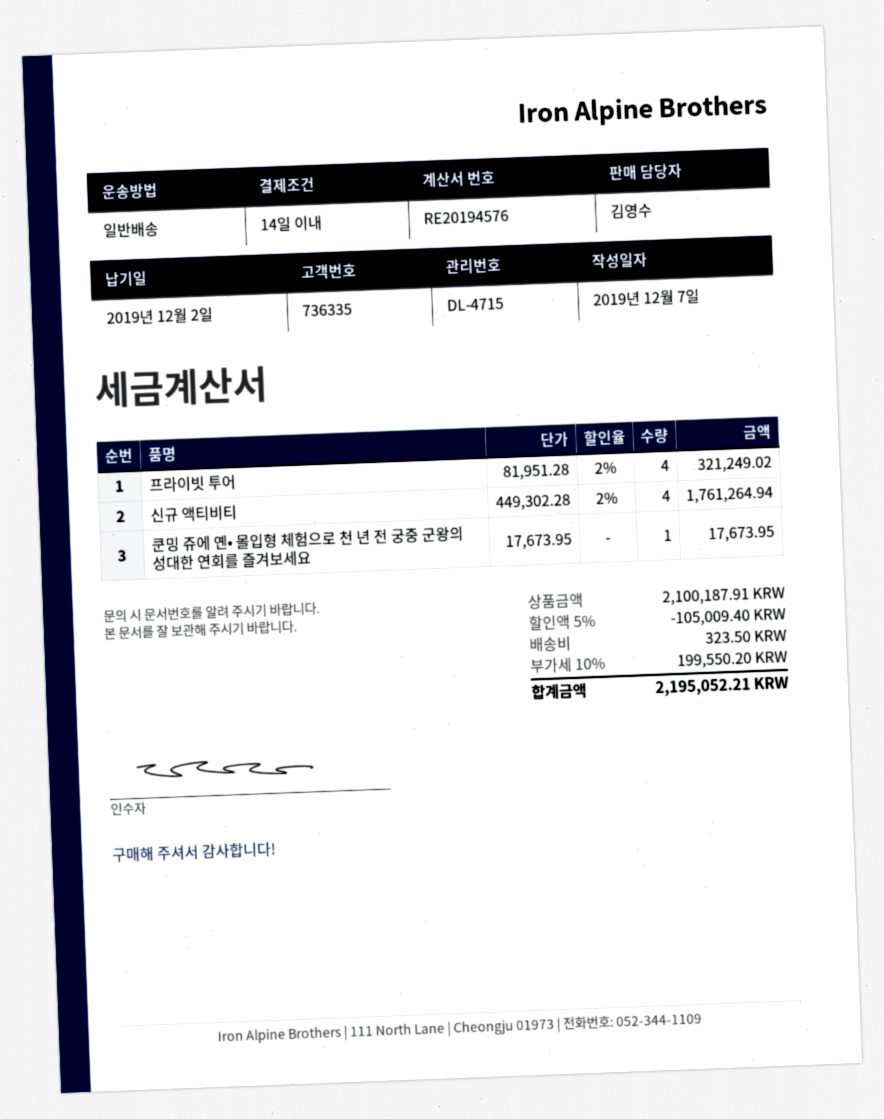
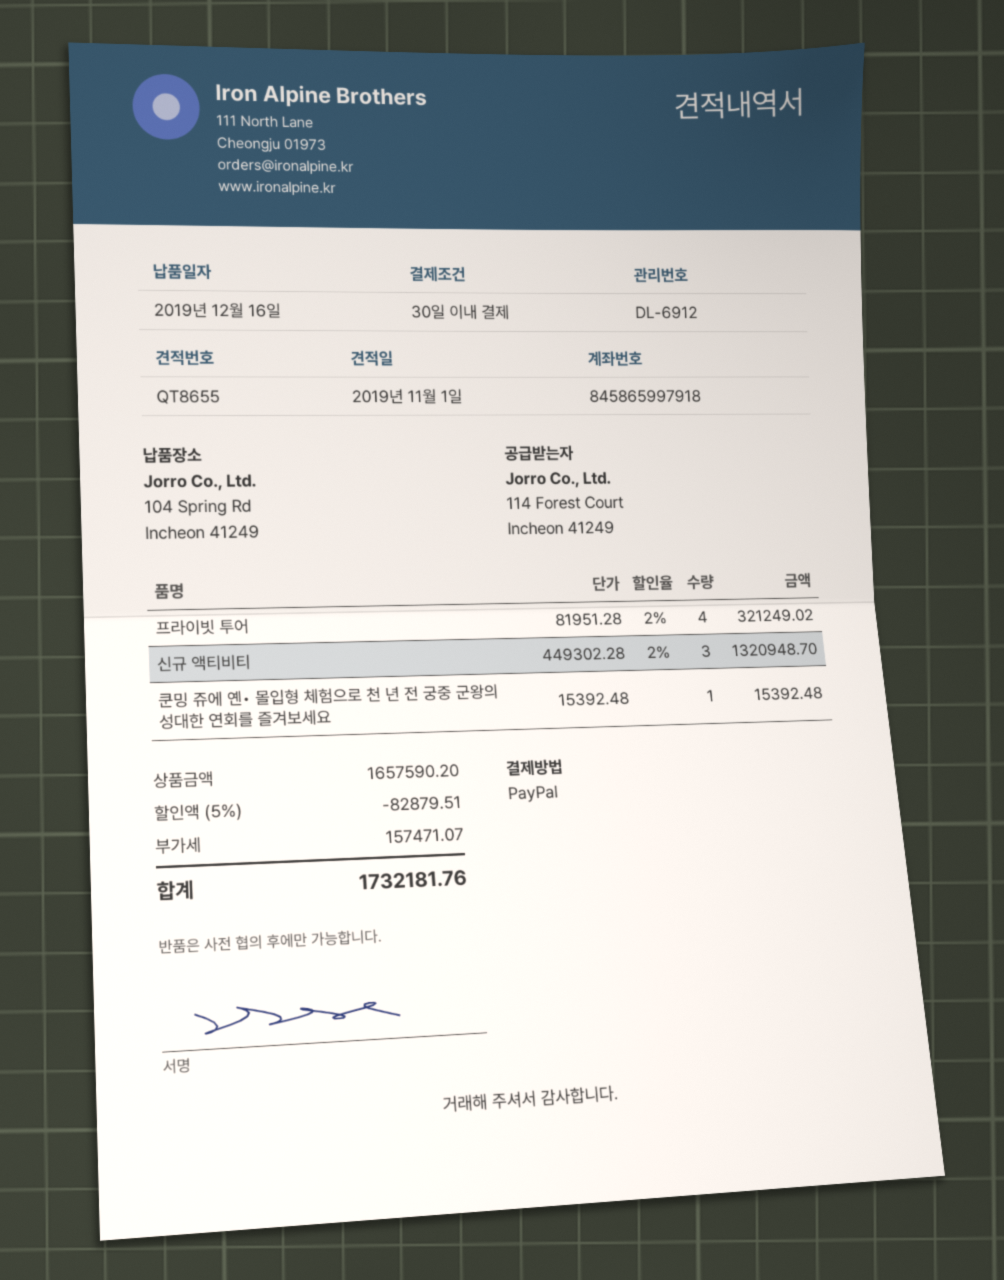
delivery date: 2019-12-02 -> 2019-12-16
payment terms: 14 days -> 30 days
reference: DL-4715 -> DL-6912
신규 액티비티: 4 x 449302.28 - 2% = 1761264.94 -> 3 x 449302.28 - 2% = 1320948.70
쿤밍 쥬에 옌• 몰입형 체험으로 천 년 전 궁중 군왕의 성대한 연회를 즐겨보세요: 1 x 17673.95 = 17673.95 -> 1 x 15392.48 = 15392.48
subtotal: 2100187.91 -> 1657590.20
discount: 5% = 105009.40 -> 5% = 82879.51
shipping: 323.50 -> none
tax: 199550.20 -> 157471.07
total: 2195052.21 -> 1732181.76

